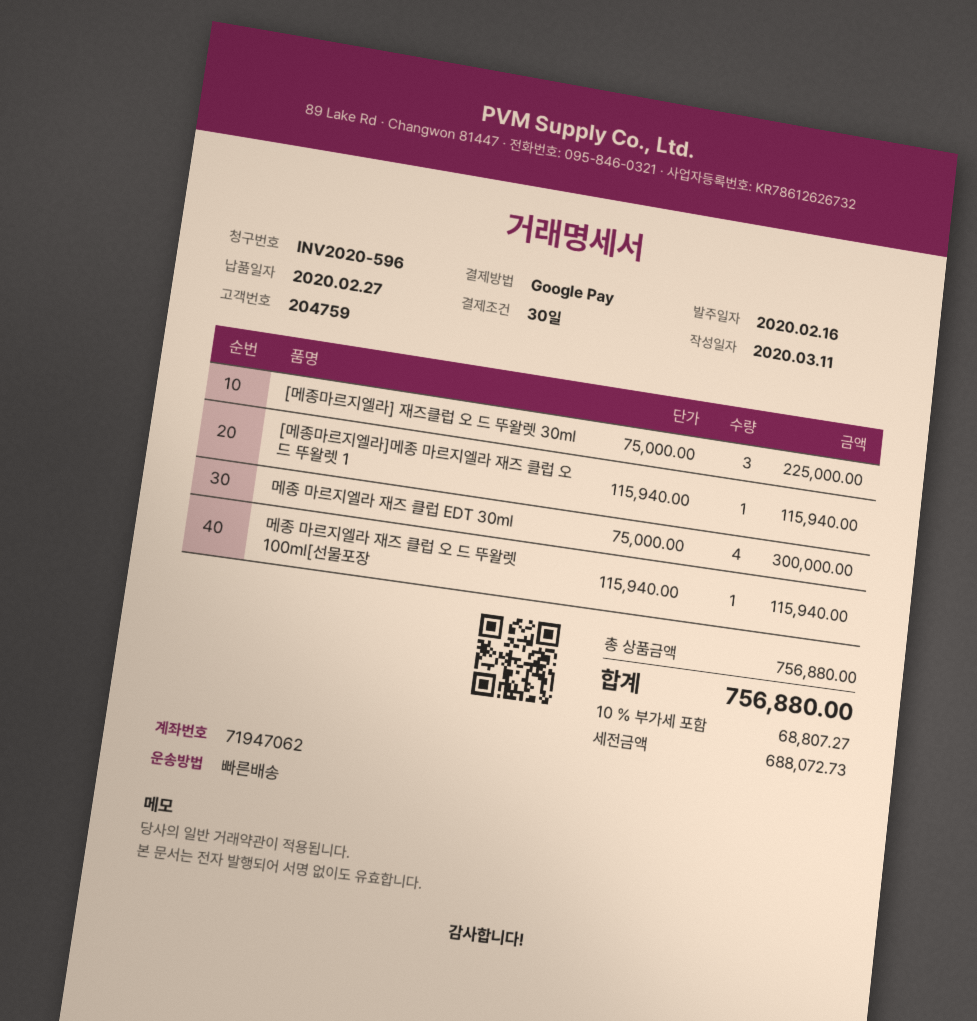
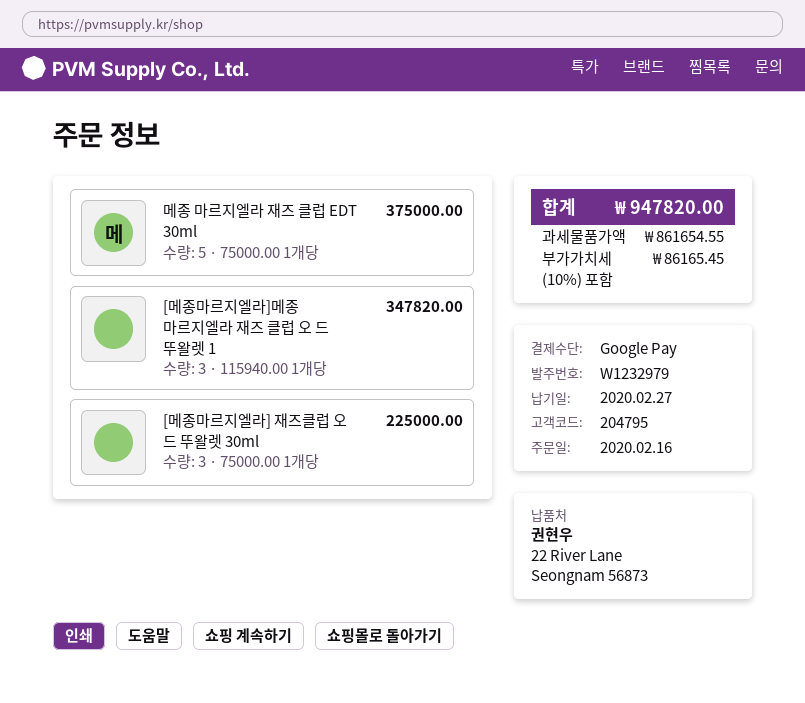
customer number: 204759 -> 204795
[메종마르지엘라]메종 마르지엘라 재즈 클럽 오 드 뚜왈렛 1: 1 x 115940.00 = 115940.00 -> 3 x 115940.00 = 347820.00
메종 마르지엘라 재즈 클럽 EDT 30ml: 4 x 75000.00 = 300000.00 -> 5 x 75000.00 = 375000.00
메종 마르지엘라 재즈 클럽 오 드 뚜왈렛 100ml[선물포장: 1 x 115940.00 = 115940.00 -> none
net: 688072.73 -> 861654.55
tax: 10% = 68807.27 -> 10% = 86165.45
total: 756880.00 -> 947820.00

